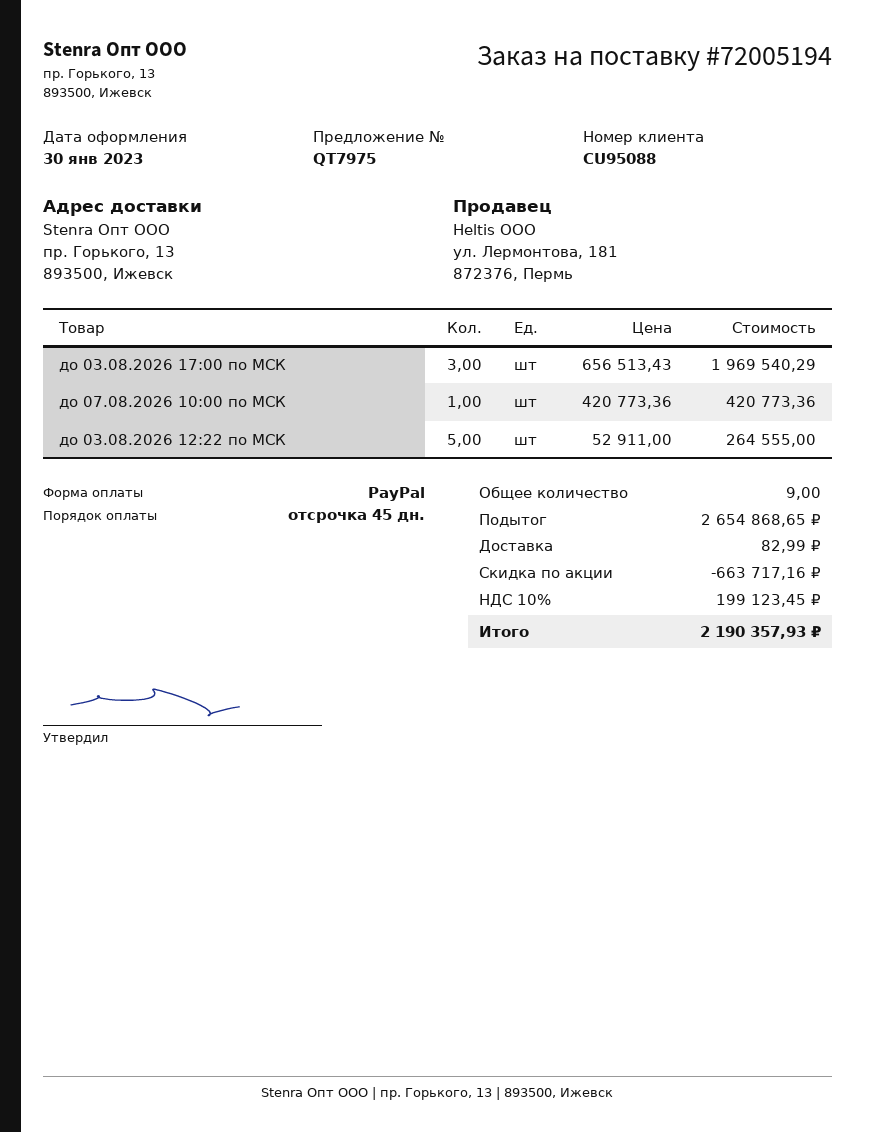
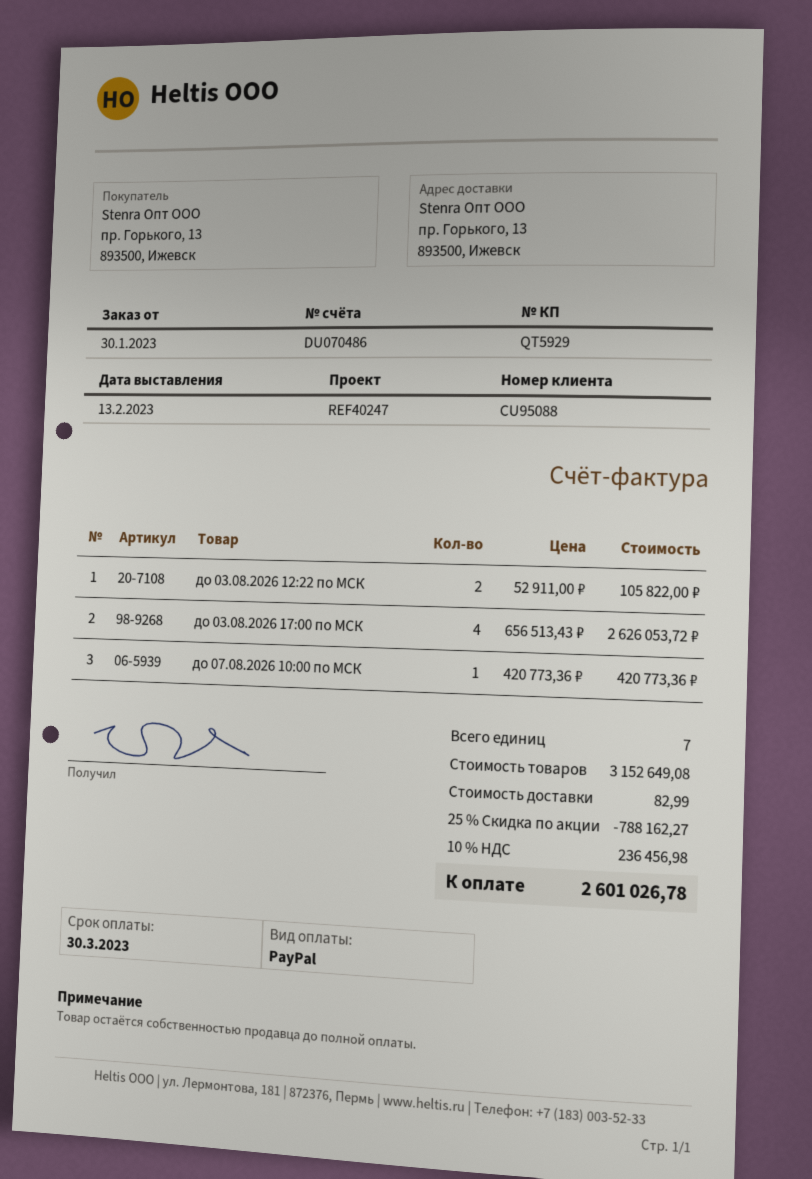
quote number: QT7975 -> QT5929
до 03.08.2026 17:00 по МСК: 3 x 656513.43 = 1969540.29 -> 4 x 656513.43 = 2626053.72
до 03.08.2026 12:22 по МСК: 5 x 52911.00 = 264555.00 -> 2 x 52911.00 = 105822.00
total quantity: 9 -> 7
subtotal: 2654868.65 -> 3152649.08
discount: 663717.16 -> 788162.27
tax: 10% = 199123.45 -> 10% = 236456.98
total: 2190357.93 -> 2601026.78

